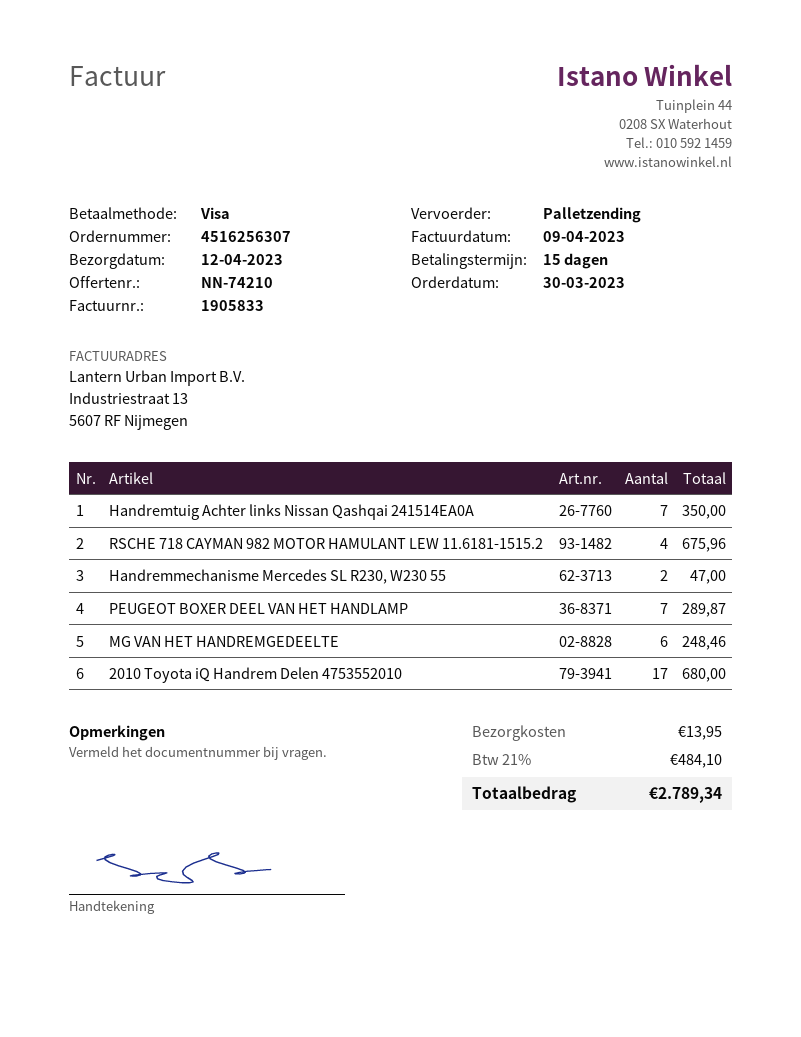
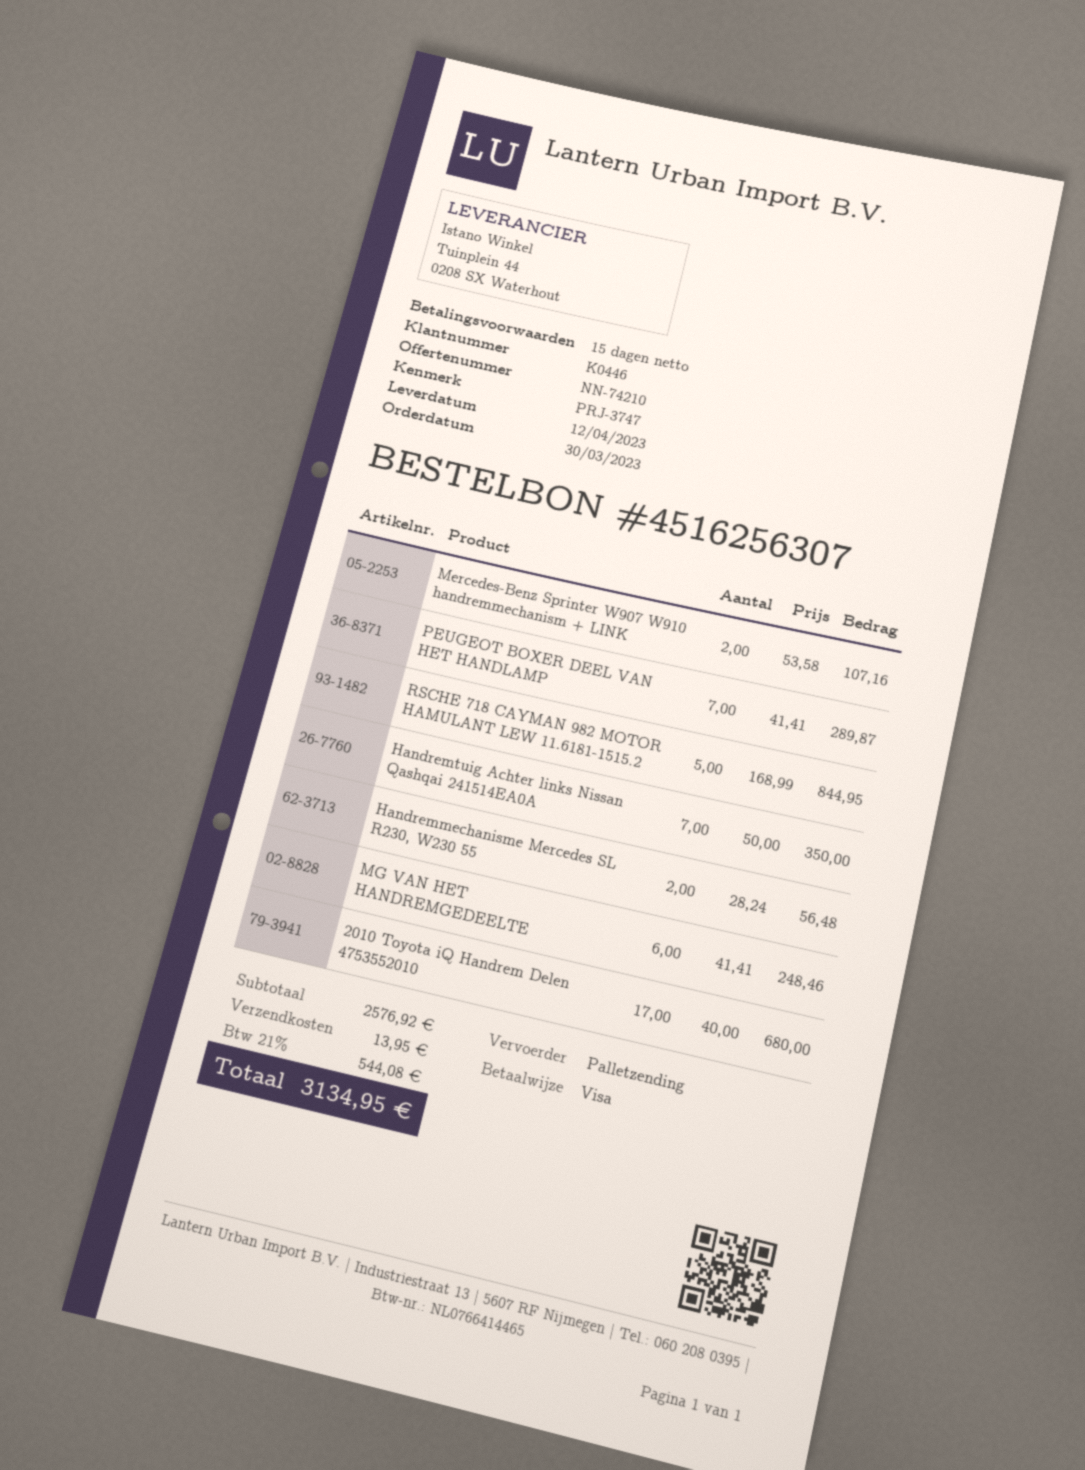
RSCHE 718 CAYMAN 982 MOTOR HAMULANT LEW 11.6181-1515.2: 4 for 675.96 -> 5 for 844.95
Handremmechanisme Mercedes SL R230, W230 55: 2 for 47.00 -> 2 for 56.48
Mercedes-Benz Sprinter W907 W910 handremmechanism + LINK: none -> 2 for 107.16
tax: 21% = 484.10 -> 21% = 544.08
total: 2789.34 -> 3134.95

